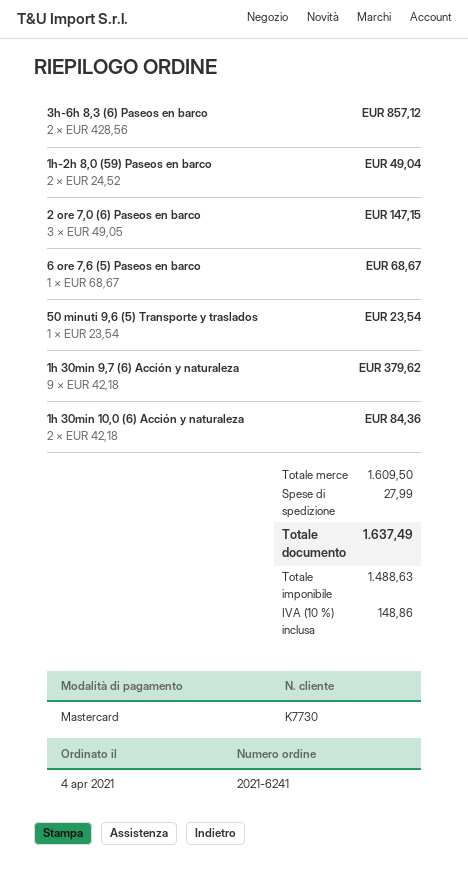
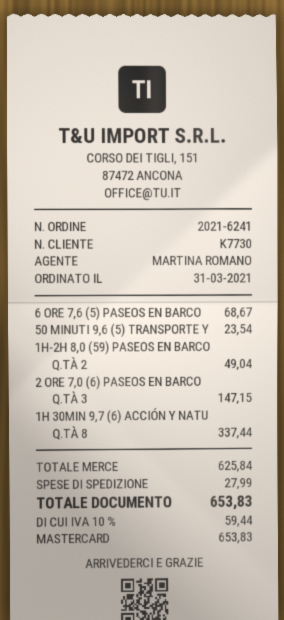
order date: 2021-04-04 -> 2021-03-31
3h-6h 8,3 (6) Paseos en barco: 2 for 857.12 -> none
1h 30min 9,7 (6) Acción y naturaleza: 9 for 379.62 -> 8 for 337.44
1h 30min 10,0 (6) Acción y naturaleza: 2 for 84.36 -> none
subtotal: 1609.50 -> 625.84
tax: 10% = 148.86 -> 10% = 59.44
total: 1637.49 -> 653.83

